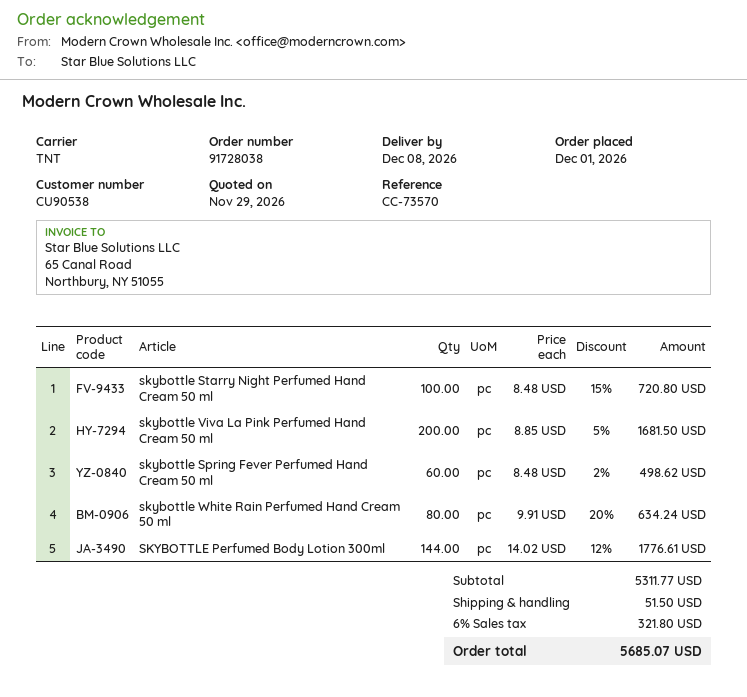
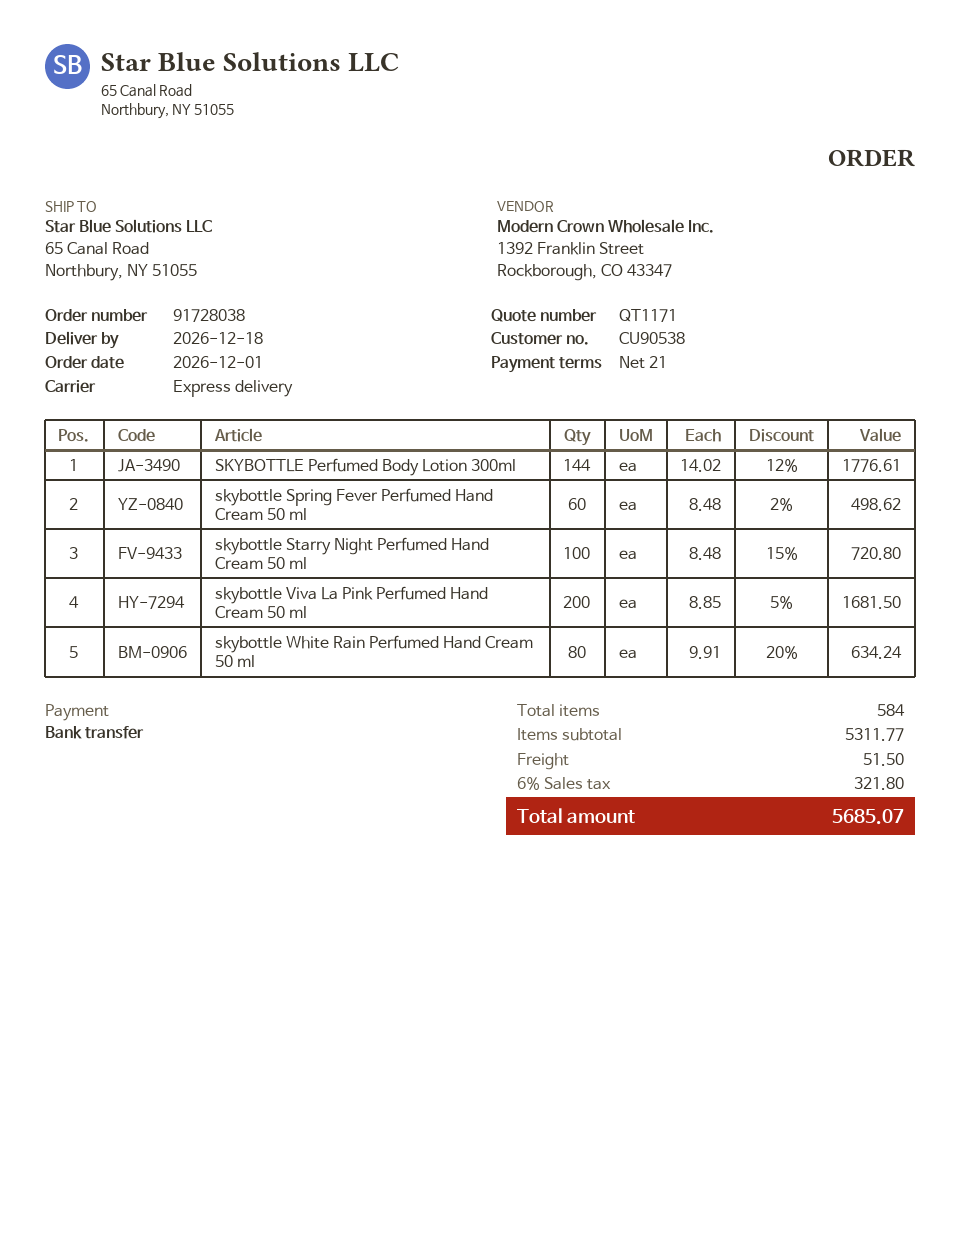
delivery date: 2026-12-08 -> 2026-12-18
shipping method: TNT -> express

